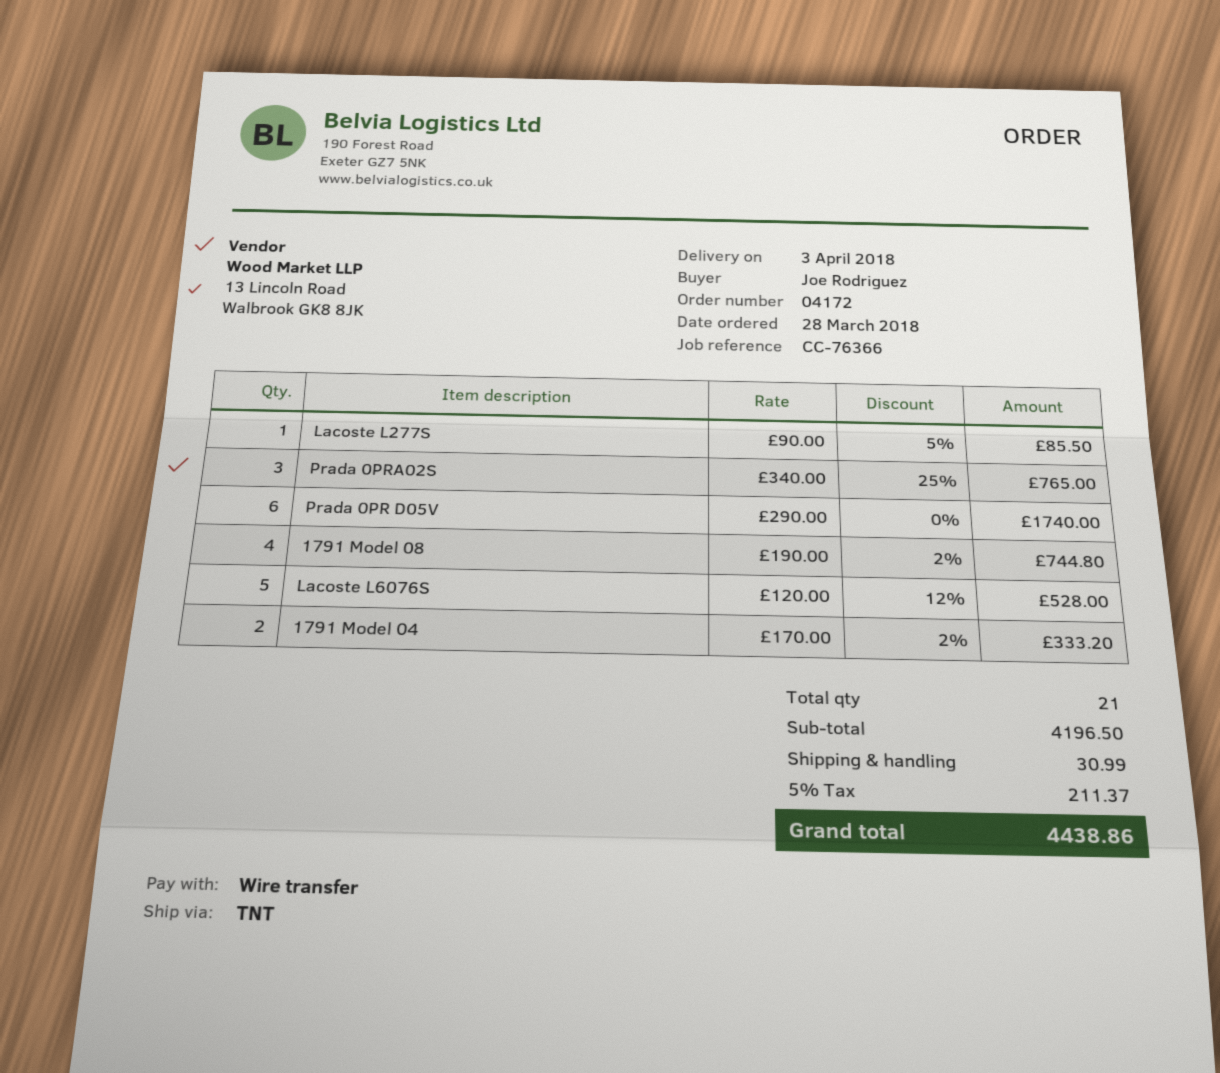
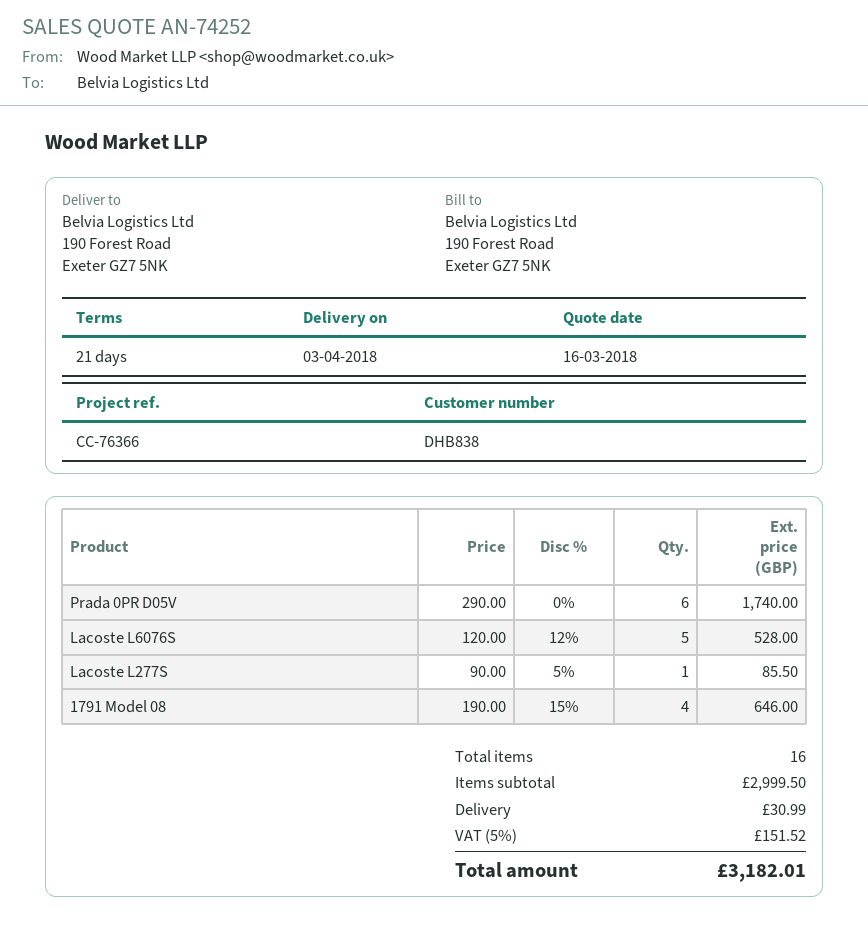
Prada 0PRA02S: 3 x 340.00 - 25% = 765.00 -> none
1791 Model 08: 4 x 190.00 - 2% = 744.80 -> 4 x 190.00 - 15% = 646.00
1791 Model 04: 2 x 170.00 - 2% = 333.20 -> none
total quantity: 21 -> 16
subtotal: 4196.50 -> 2999.50
tax: 5% = 211.37 -> 5% = 151.52
total: 4438.86 -> 3182.01

